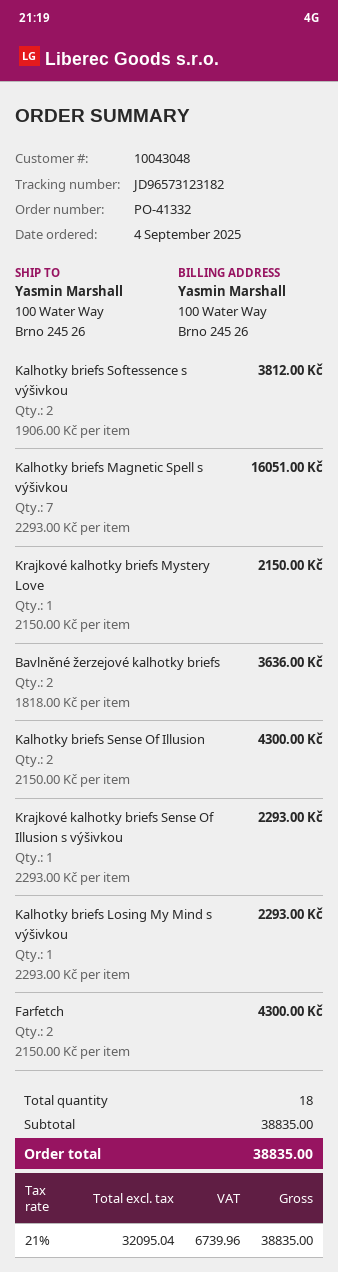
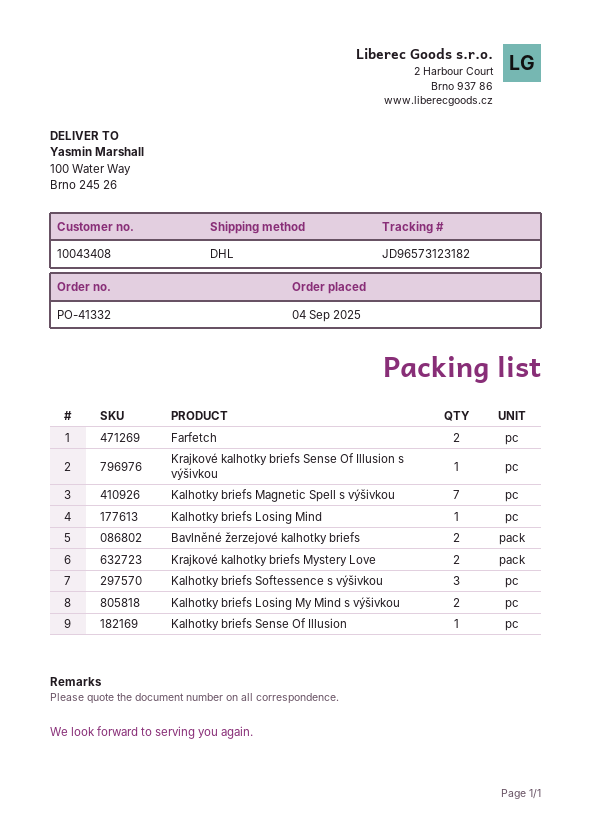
customer number: 10043048 -> 10043408
Kalhotky briefs Softessence s výšivkou: 2 -> 3
Krajkové kalhotky briefs Mystery Love: 1 -> 2
Kalhotky briefs Sense Of Illusion: 2 -> 1
Kalhotky briefs Losing My Mind s výšivkou: 1 -> 2
Kalhotky briefs Losing Mind: none -> 1

